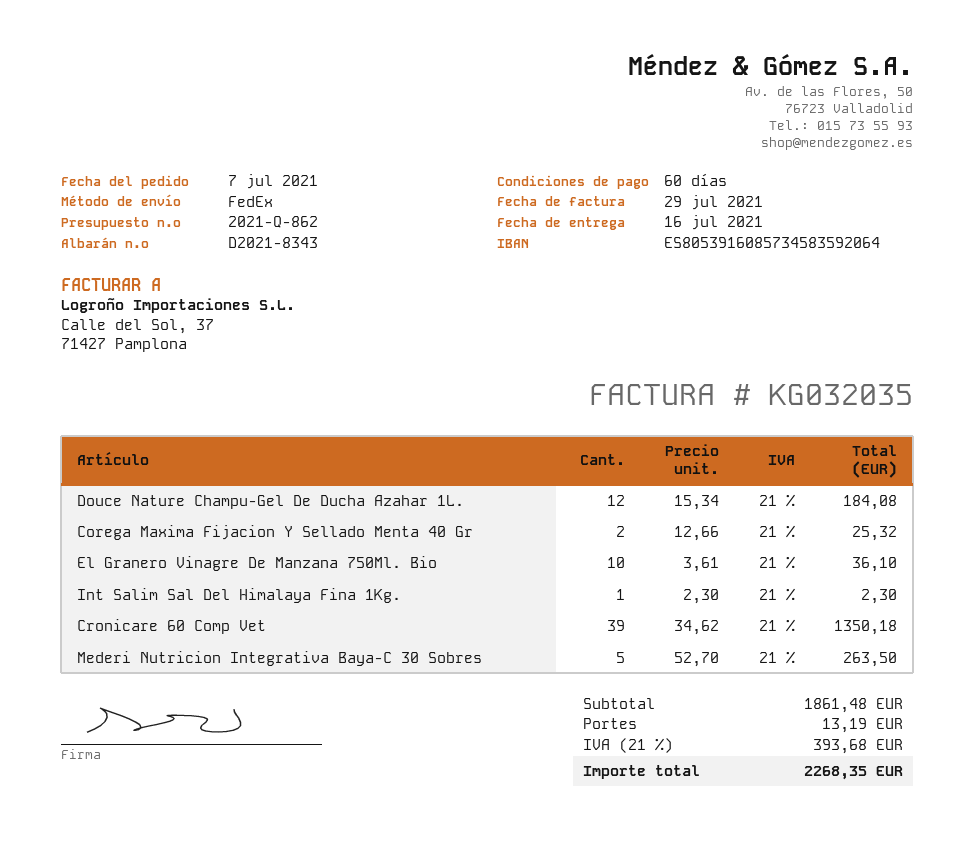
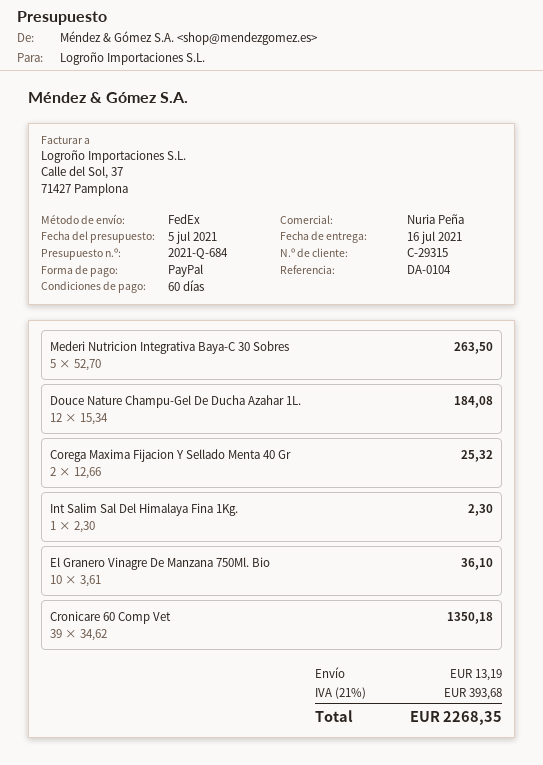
quote number: 2021-Q-862 -> 2021-Q-684

